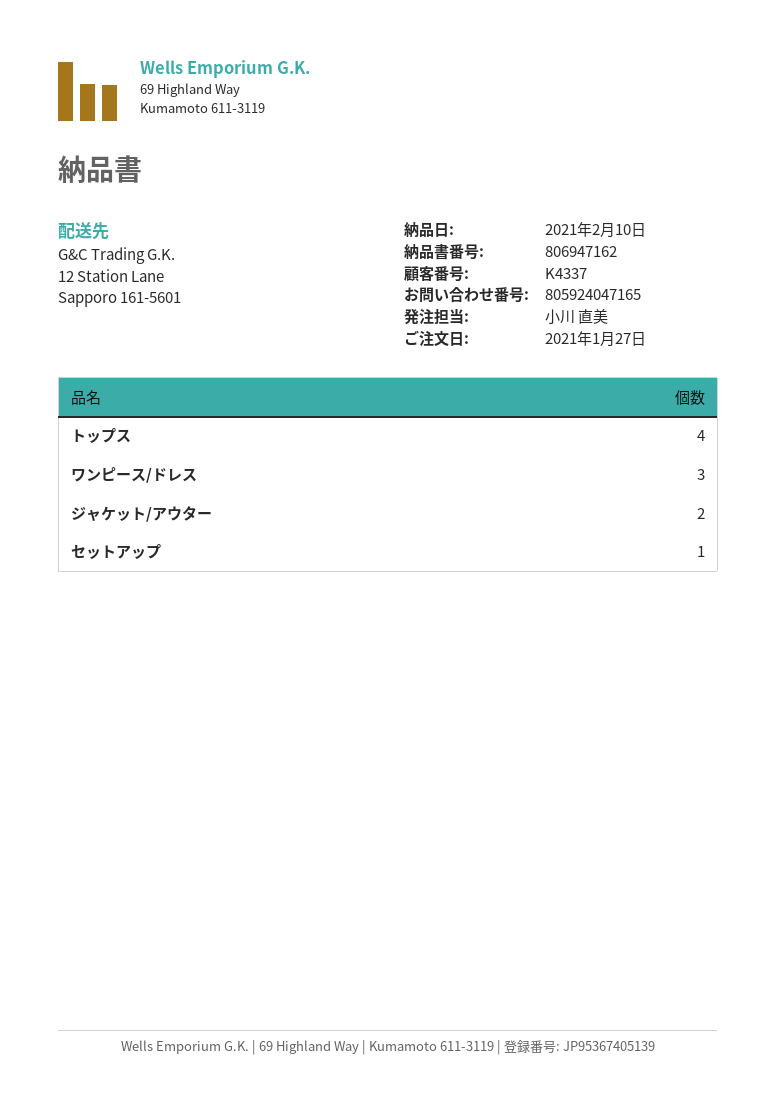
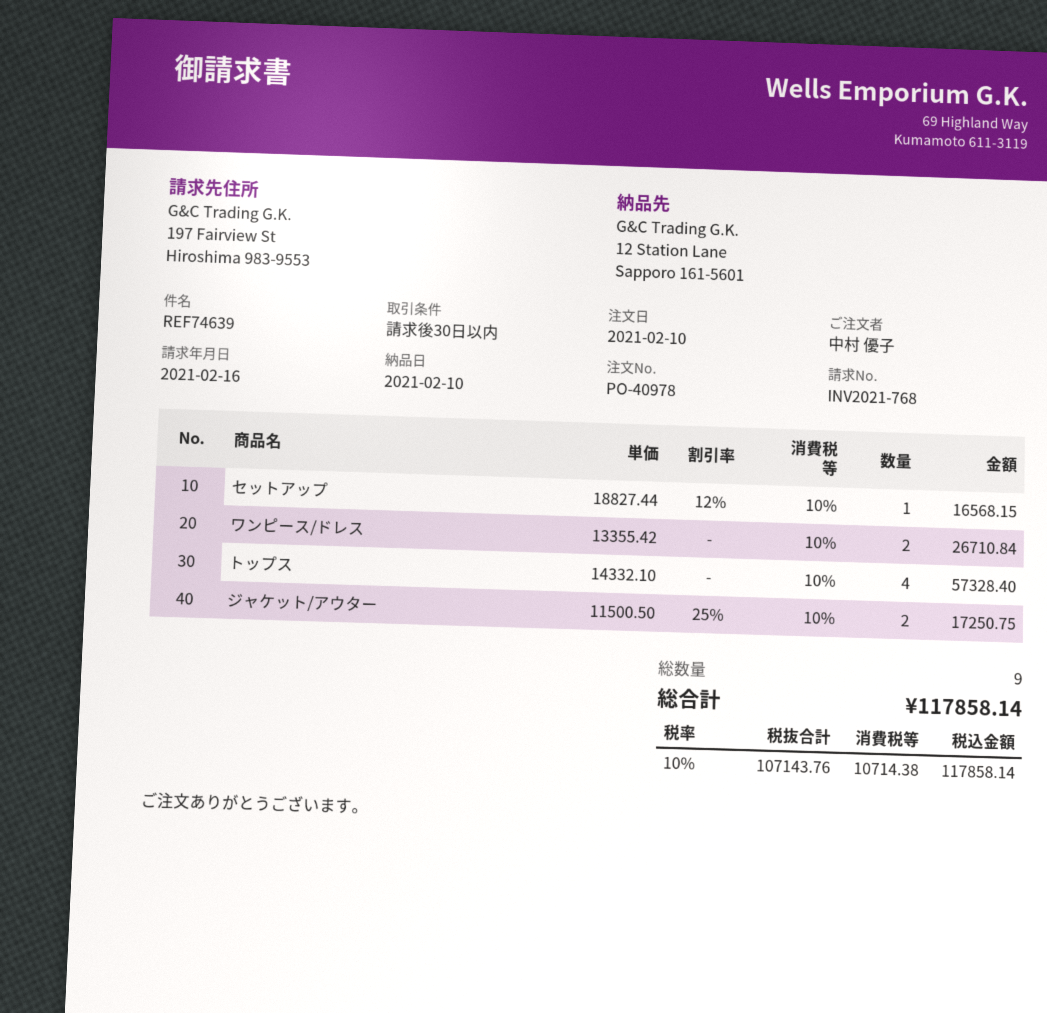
order date: 2021-01-27 -> 2021-02-10
ordered by: 小川 直美 -> 中村 優子
ワンピース/ドレス: 3 -> 2

